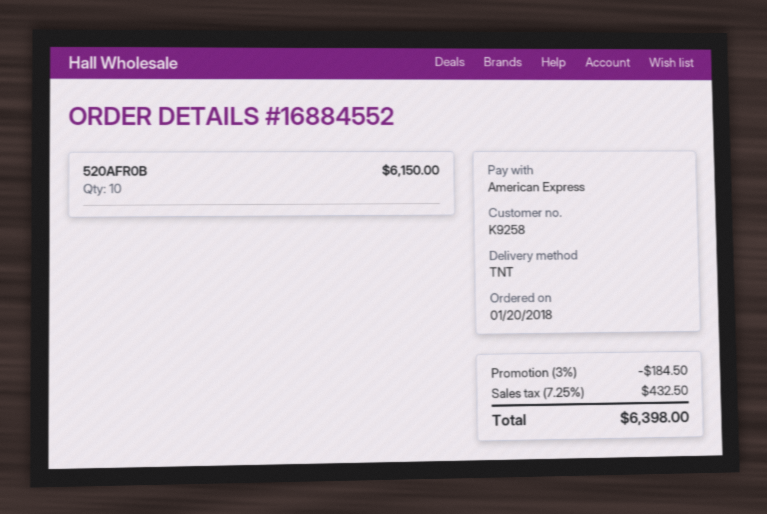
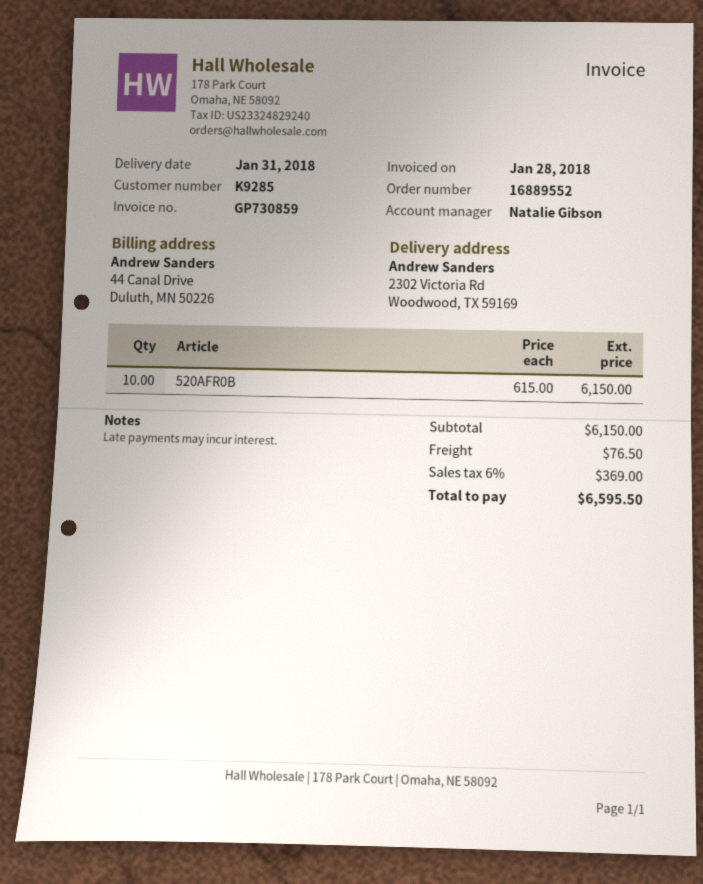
order number: 16884552 -> 16889552
customer number: K9258 -> K9285
discount: 3% = 184.50 -> none
shipping: none -> 76.50
tax: 7.25% = 432.50 -> 6% = 369.00
total: 6398.00 -> 6595.50

